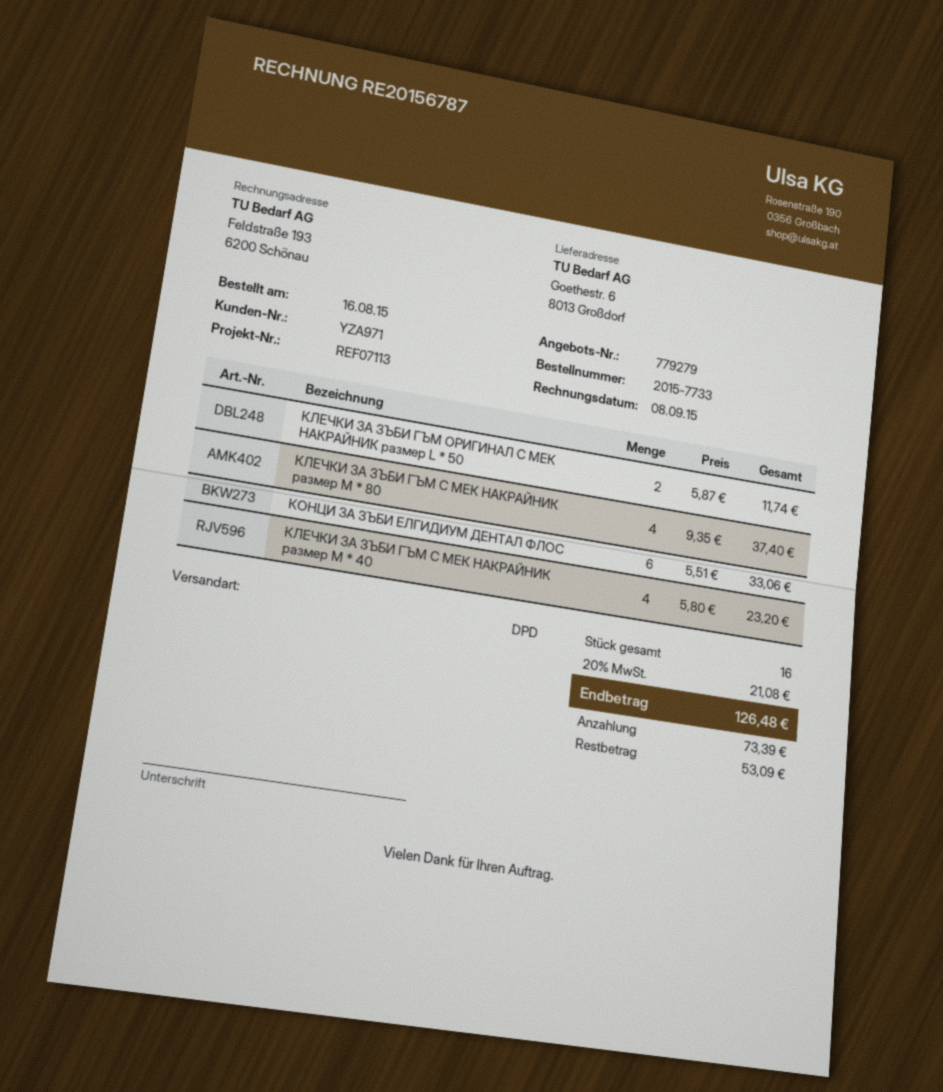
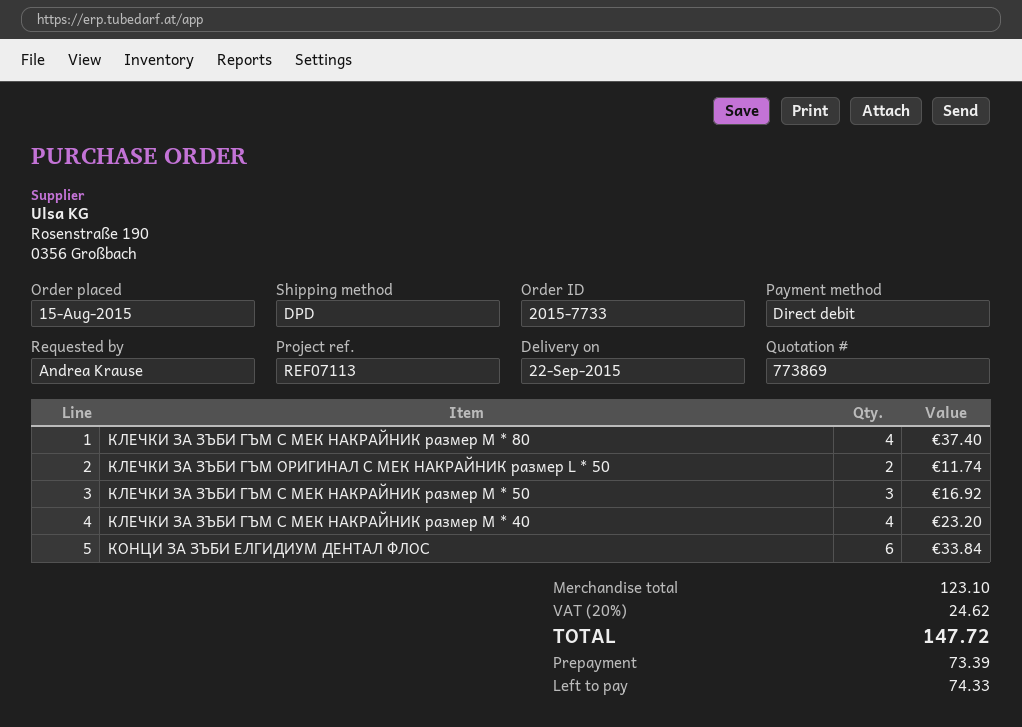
quote number: 779279 -> 773869
order date: 2015-08-16 -> 2015-08-15
КОНЦИ ЗА ЗЪБИ ЕЛГИДИУМ ДЕНТАЛ ФЛОС: 6 for 33.06 -> 6 for 33.84
КЛЕЧКИ ЗА ЗЪБИ ГЪМ С МЕК НАКРАЙНИК размер М * 50: none -> 3 for 16.92
tax: 20% = 21.08 -> 20% = 24.62
total: 126.48 -> 147.72
balance: 53.09 -> 74.33

